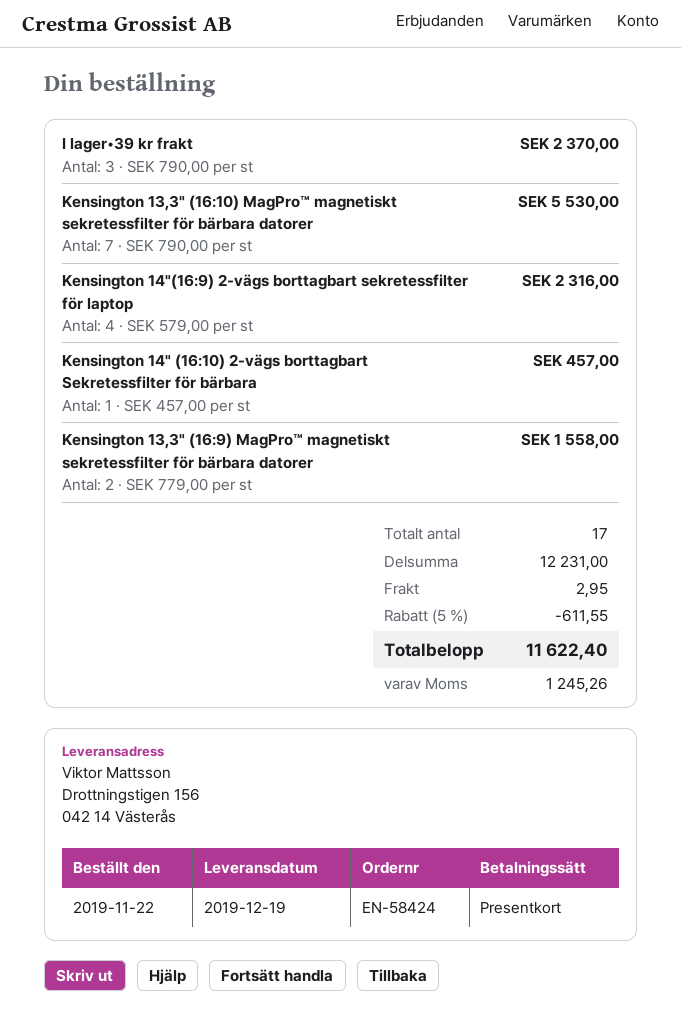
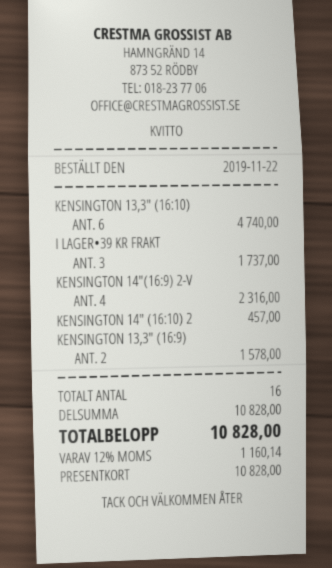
I lager•39 kr frakt: 3 for 2370.00 -> 3 for 1737.00
Kensington 13,3" (16:10) MagPro™ magnetiskt sekretessfilter för bärbara datorer: 7 for 5530.00 -> 6 for 4740.00
Kensington 13,3" (16:9) MagPro™ magnetiskt sekretessfilter för bärbara datorer: 2 for 1558.00 -> 2 for 1578.00
total quantity: 17 -> 16
subtotal: 12231.00 -> 10828.00
discount: 5% = 611.55 -> none
shipping: 2.95 -> none
tax: 1245.26 -> 1160.14
total: 11622.40 -> 10828.00

